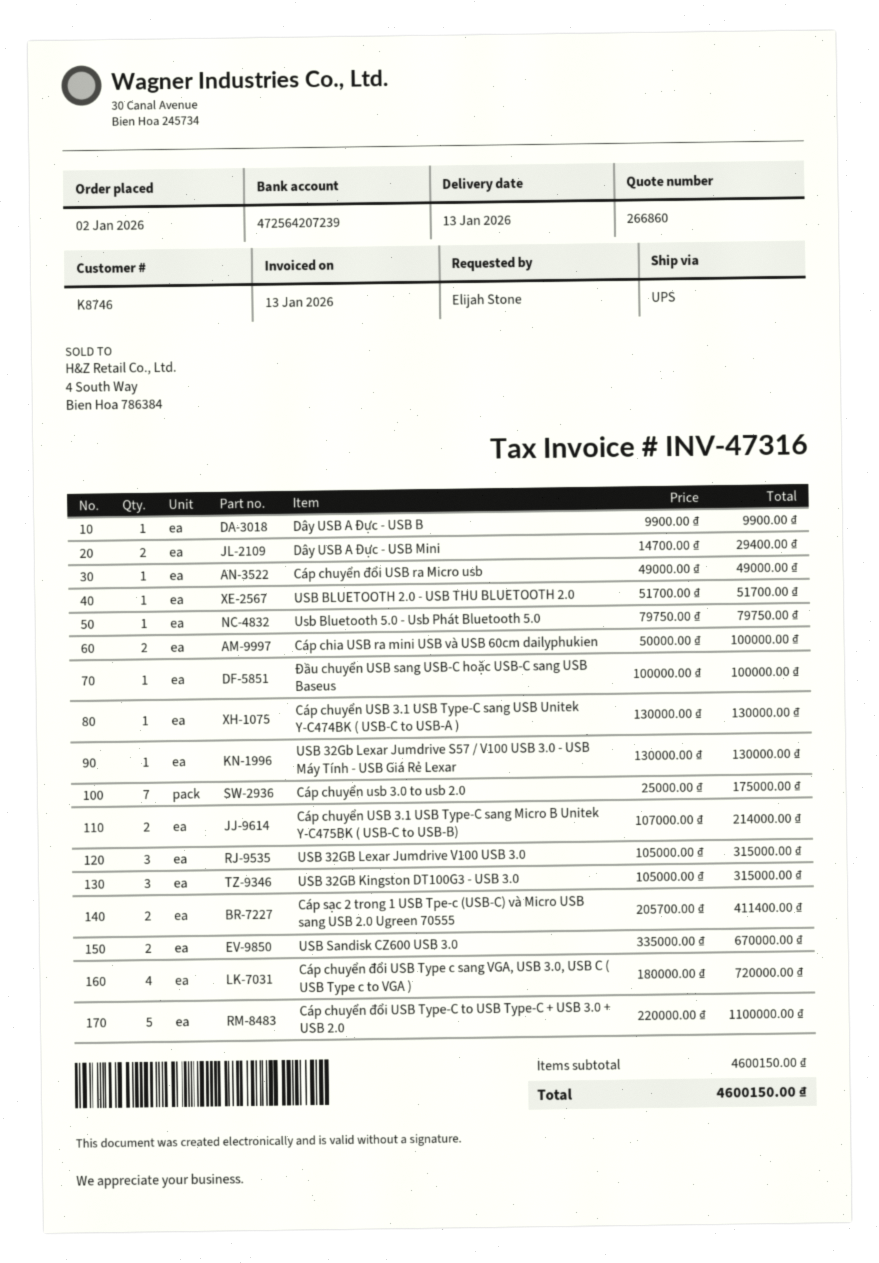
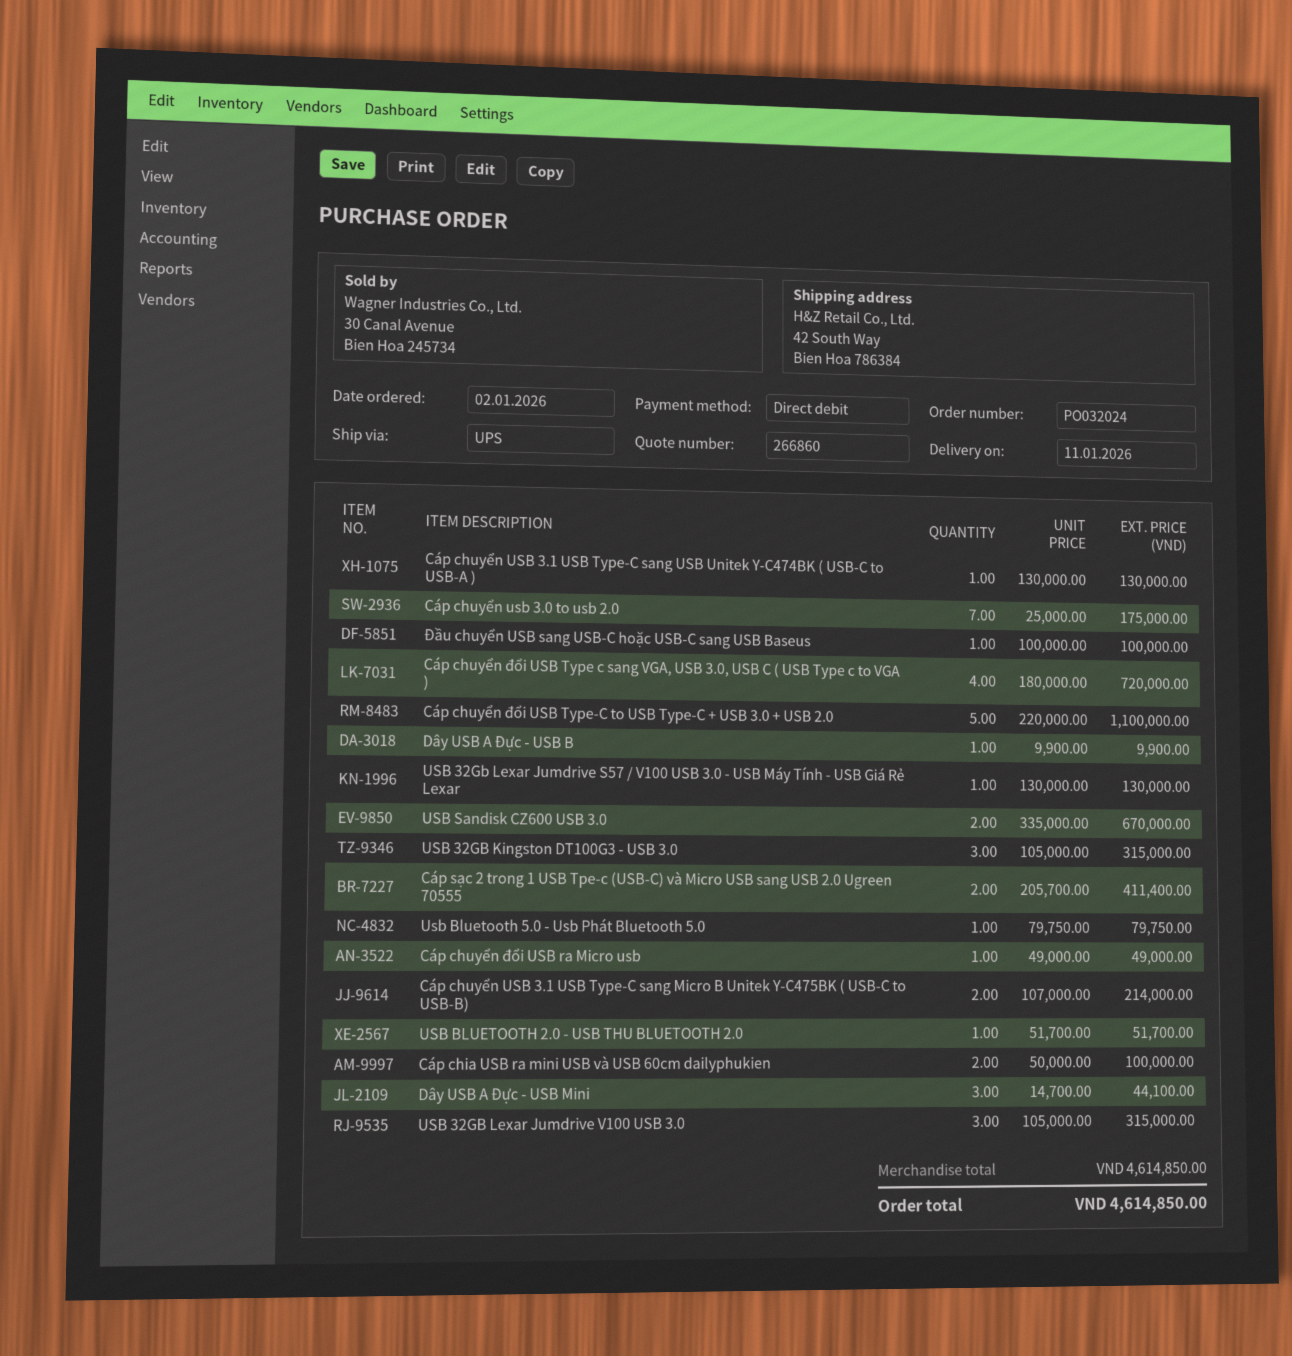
delivery date: 2026-01-13 -> 2026-01-11
Dây USB A Đực - USB Mini: 2 x 14700.00 = 29400.00 -> 3 x 14700.00 = 44100.00
subtotal: 4600150.00 -> 4614850.00
total: 4600150.00 -> 4614850.00

